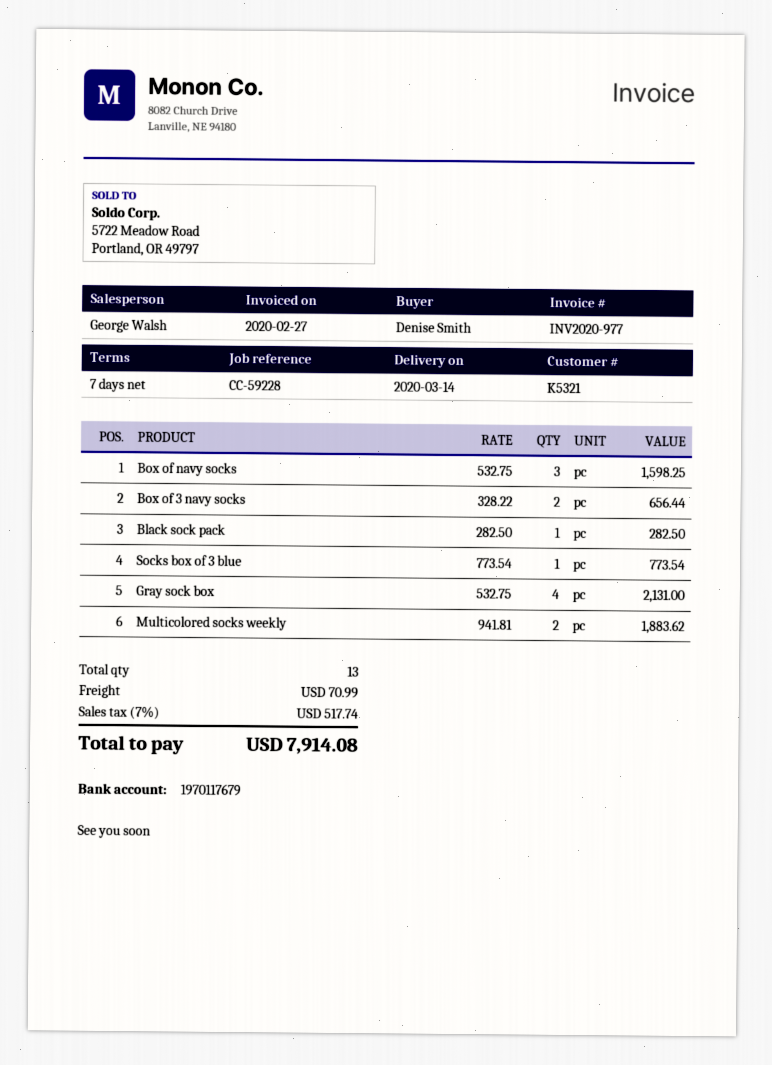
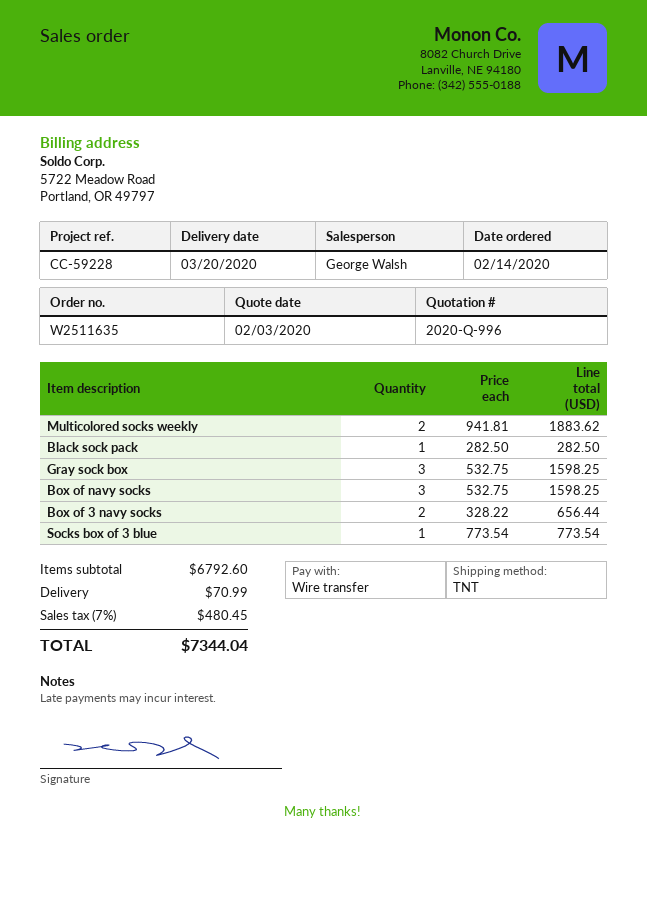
delivery date: 2020-03-14 -> 2020-03-20
Gray sock box: 4 x 532.75 = 2131.00 -> 3 x 532.75 = 1598.25
tax: 7% = 517.74 -> 7% = 480.45
total: 7914.08 -> 7344.04

